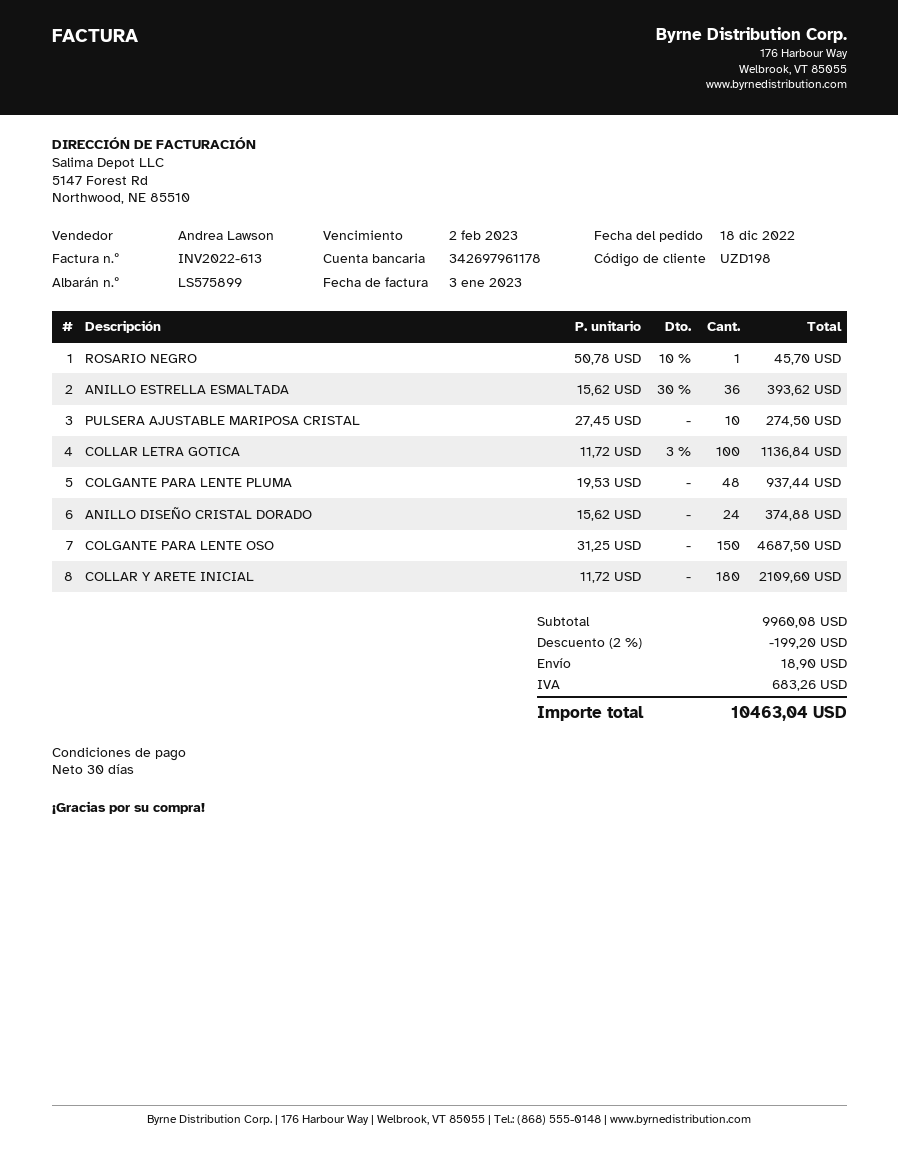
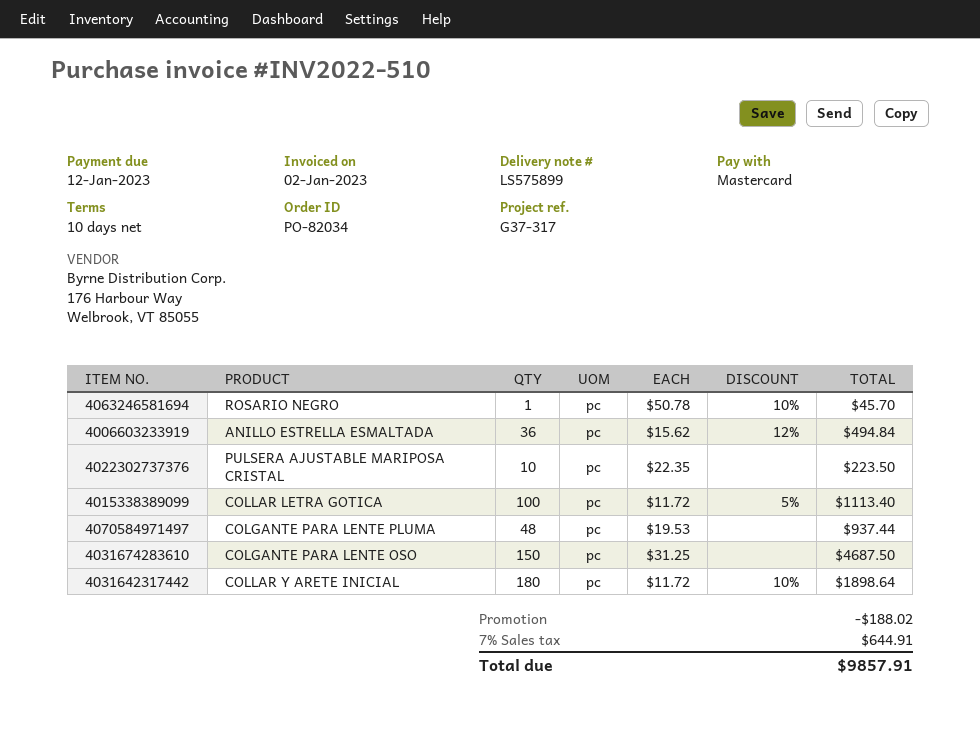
invoice number: INV2022-613 -> INV2022-510
invoice date: 2023-01-03 -> 2023-01-02
payment terms: 30 days -> 10 days
due date: 2023-02-02 -> 2023-01-12
ANILLO ESTRELLA ESMALTADA: 36 x 15.62 - 30% = 393.62 -> 36 x 15.62 - 12% = 494.84
PULSERA AJUSTABLE MARIPOSA CRISTAL: 10 x 27.45 = 274.50 -> 10 x 22.35 = 223.50
COLLAR LETRA GOTICA: 100 x 11.72 - 3% = 1136.84 -> 100 x 11.72 - 5% = 1113.40
ANILLO DISEÑO CRISTAL DORADO: 24 x 15.62 = 374.88 -> none
COLLAR Y ARETE INICIAL: 180 x 11.72 = 2109.60 -> 180 x 11.72 - 10% = 1898.64
discount: 199.20 -> 188.02
shipping: 18.90 -> none
tax: 683.26 -> 644.91
total: 10463.04 -> 9857.91

